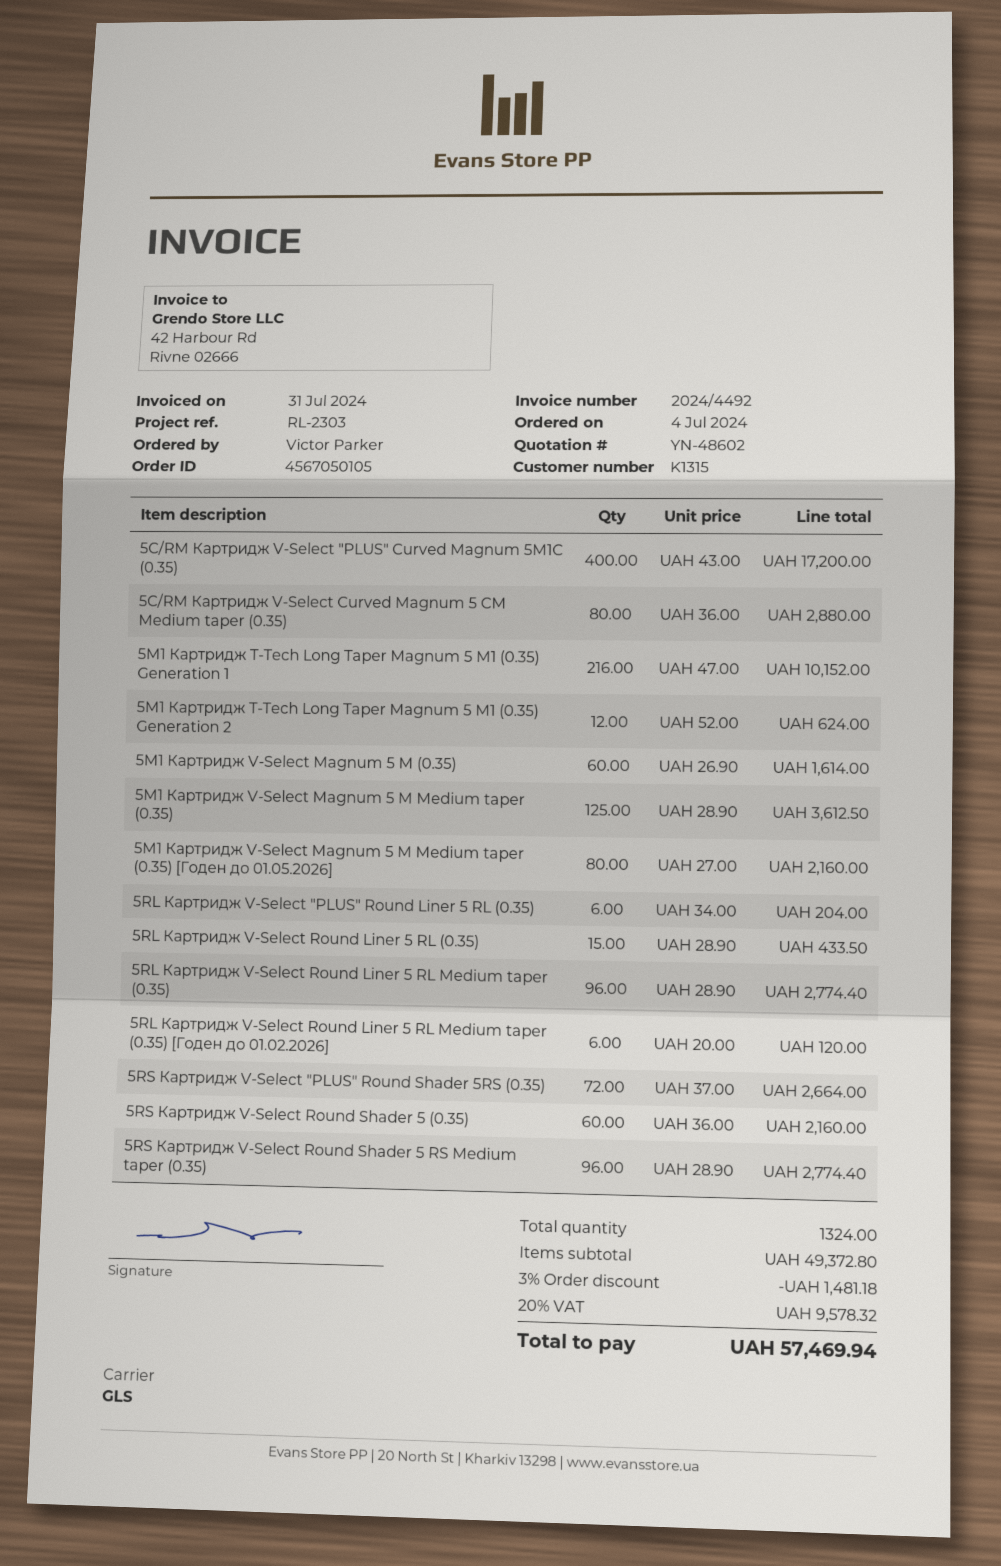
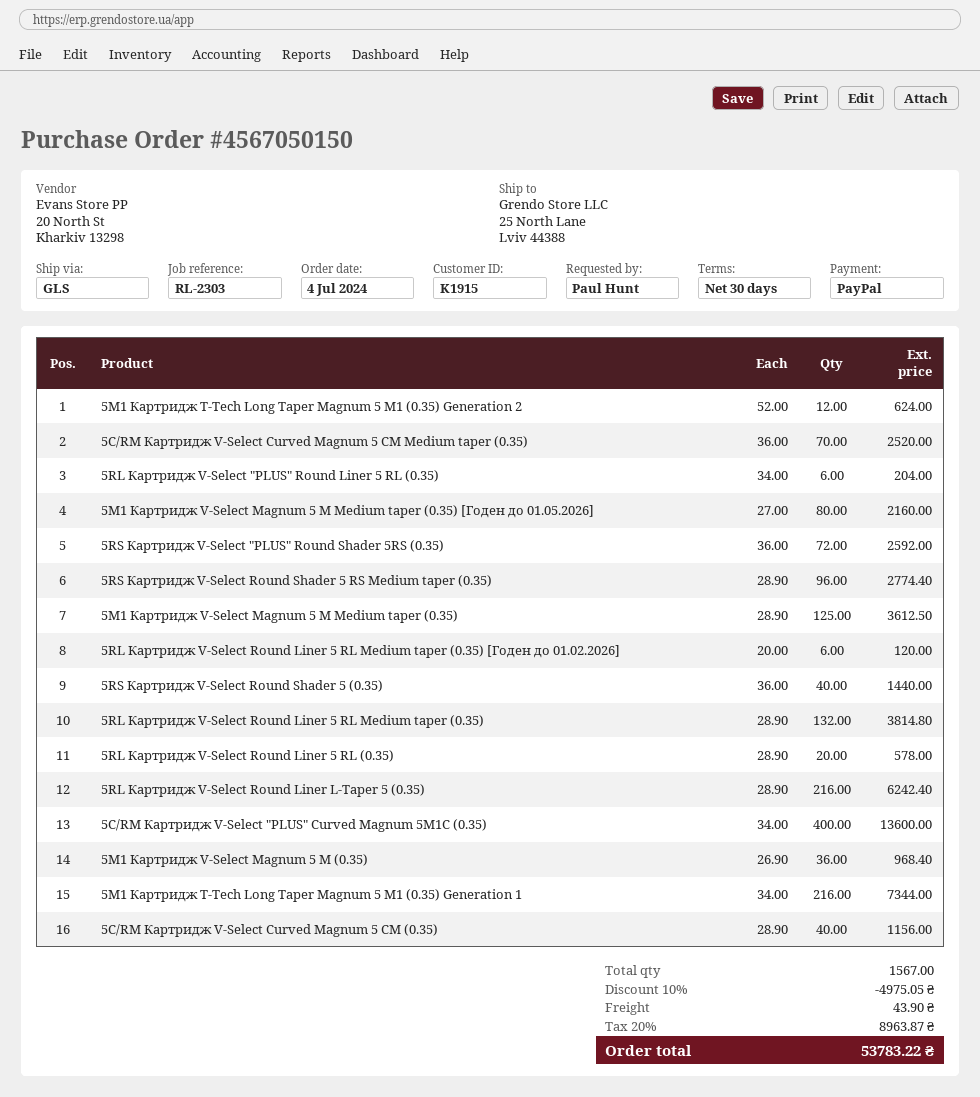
order number: 4567050105 -> 4567050150
customer number: K1315 -> K1915
ordered by: Victor Parker -> Paul Hunt
5C/RM Картридж V-Select "PLUS" Curved Magnum 5M1C (0.35): 400 x 43.00 = 17200.00 -> 400 x 34.00 = 13600.00
5C/RM Картридж V-Select Curved Magnum 5 CM Medium taper (0.35): 80 x 36.00 = 2880.00 -> 70 x 36.00 = 2520.00
5M1 Картридж T-Tech Long Taper Magnum 5 M1 (0.35) Generation 1: 216 x 47.00 = 10152.00 -> 216 x 34.00 = 7344.00
5M1 Картридж V-Select Magnum 5 M (0.35): 60 x 26.90 = 1614.00 -> 36 x 26.90 = 968.40
5RL Картридж V-Select Round Liner 5 RL (0.35): 15 x 28.90 = 433.50 -> 20 x 28.90 = 578.00
5RL Картридж V-Select Round Liner 5 RL Medium taper (0.35): 96 x 28.90 = 2774.40 -> 132 x 28.90 = 3814.80
5RS Картридж V-Select "PLUS" Round Shader 5RS (0.35): 72 x 37.00 = 2664.00 -> 72 x 36.00 = 2592.00
5RS Картридж V-Select Round Shader 5 (0.35): 60 x 36.00 = 2160.00 -> 40 x 36.00 = 1440.00
5RL Картридж V-Select Round Liner L-Taper 5 (0.35): none -> 216 x 28.90 = 6242.40
5C/RM Картридж V-Select Curved Magnum 5 CM (0.35): none -> 40 x 28.90 = 1156.00
total quantity: 1324 -> 1567
discount: 3% = 1481.18 -> 10% = 4975.05
shipping: none -> 43.90
tax: 20% = 9578.32 -> 20% = 8963.87
total: 57469.94 -> 53783.22

